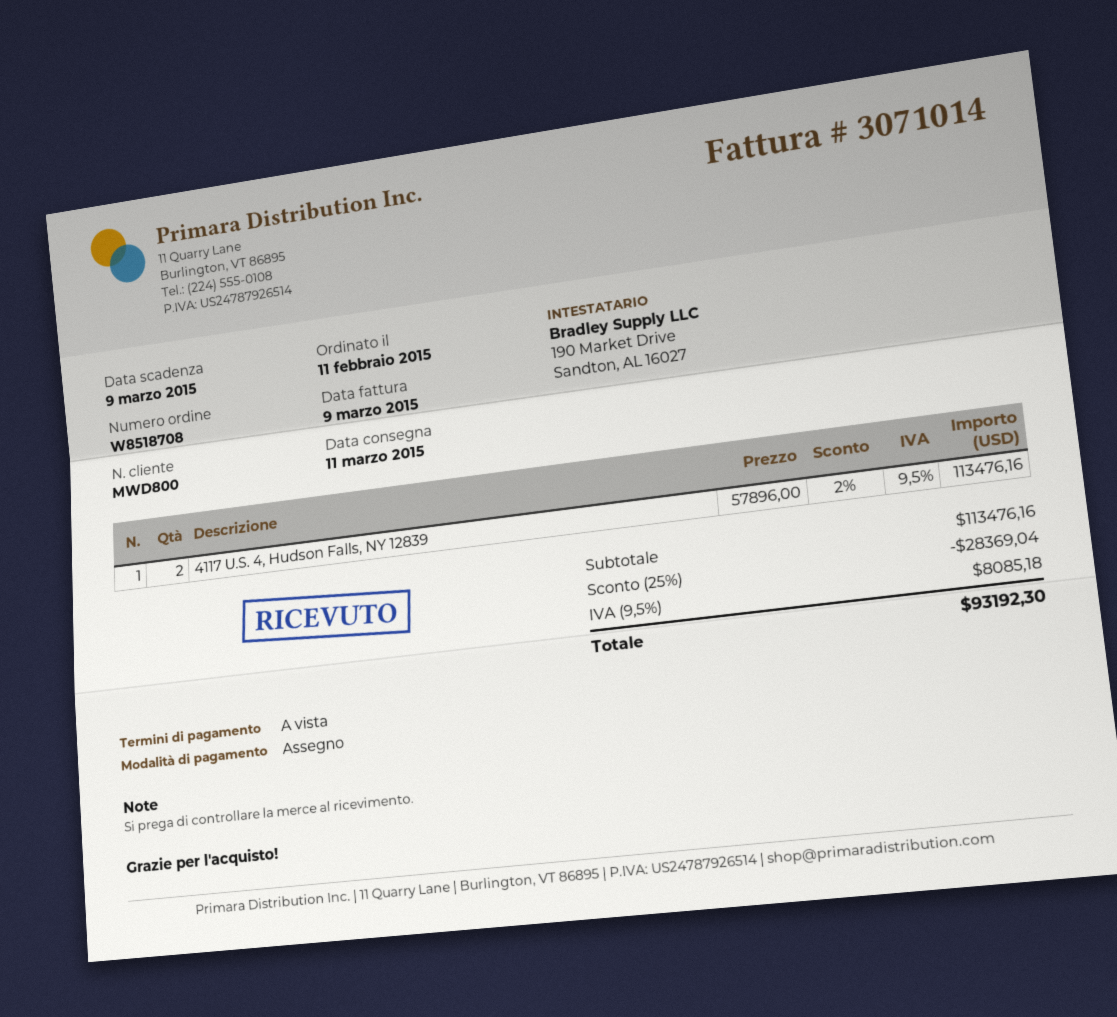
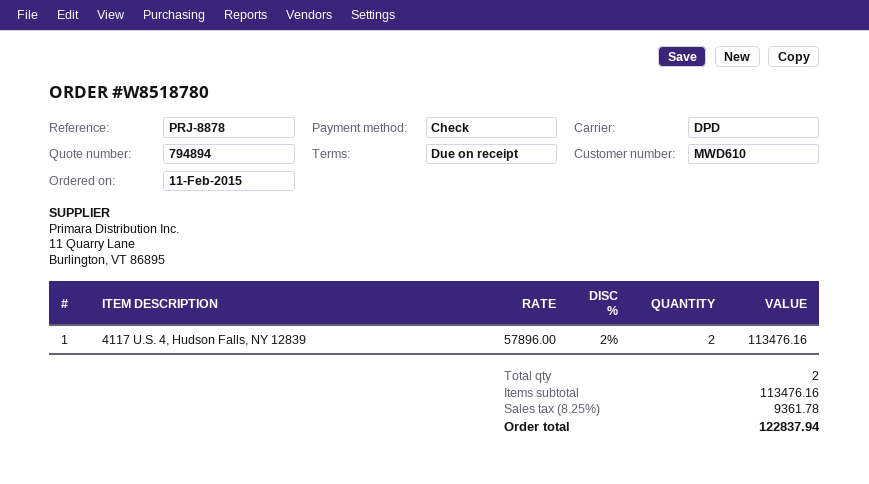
order number: W8518708 -> W8518780
customer number: MWD800 -> MWD610
discount: 25% = 28369.04 -> none
tax: 9.5% = 8085.18 -> 8.25% = 9361.78
total: 93192.30 -> 122837.94

